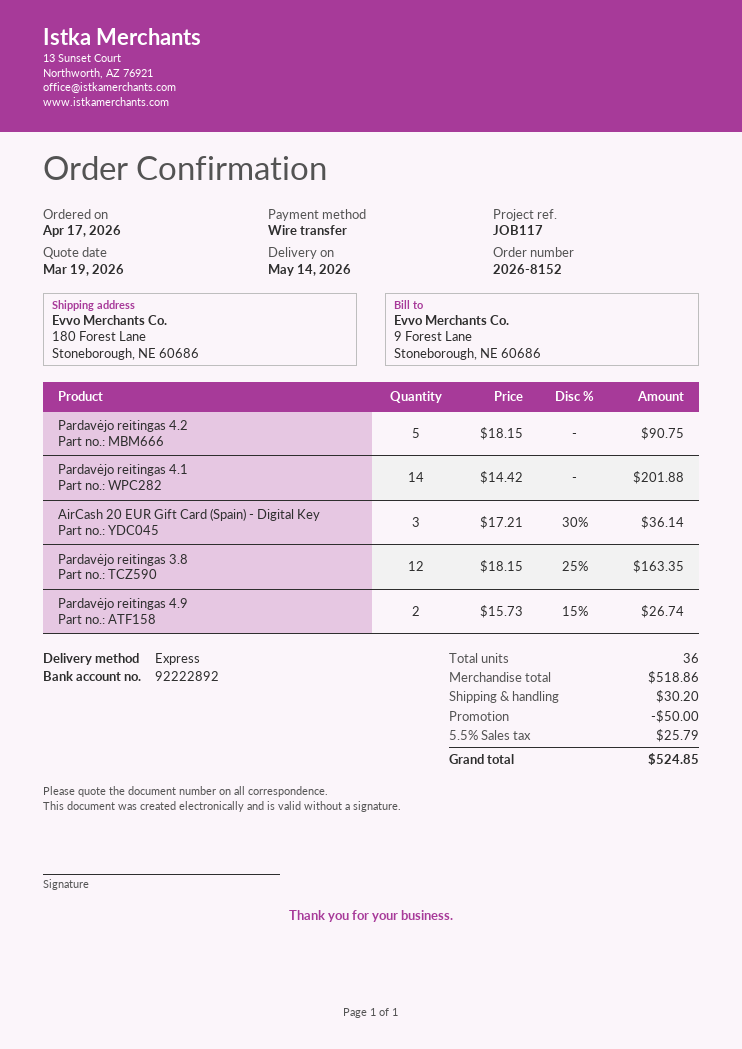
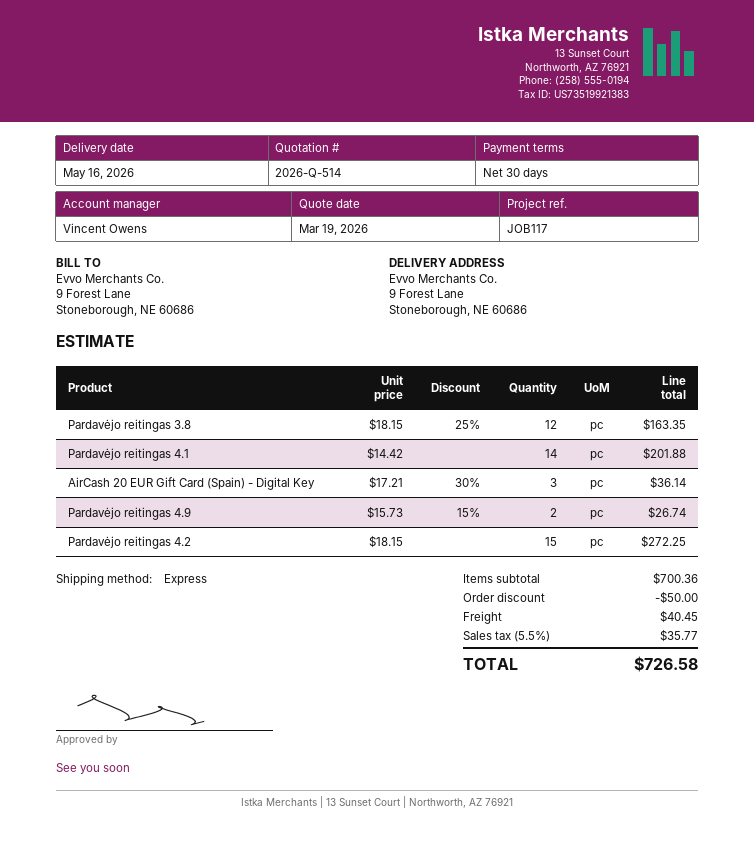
delivery date: 2026-05-14 -> 2026-05-16
ship to: 180 Forest Lane, Stoneborough, NE 60686 -> 9 Forest Lane, Stoneborough, NE 60686
Pardavėjo reitingas 4.2: 5 x 18.15 = 90.75 -> 15 x 18.15 = 272.25
subtotal: 518.86 -> 700.36
shipping: 30.20 -> 40.45
tax: 5.5% = 25.79 -> 5.5% = 35.77
total: 524.85 -> 726.58

